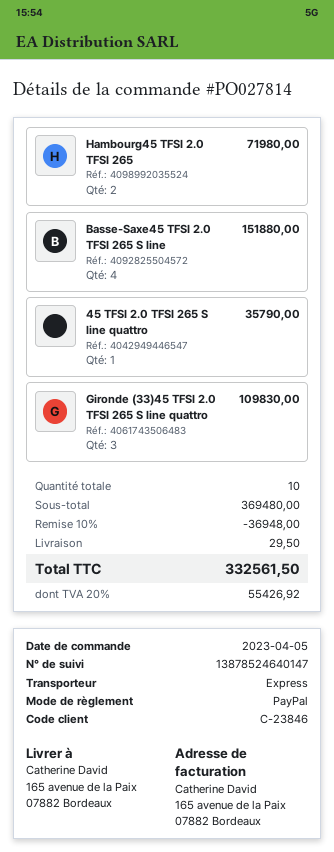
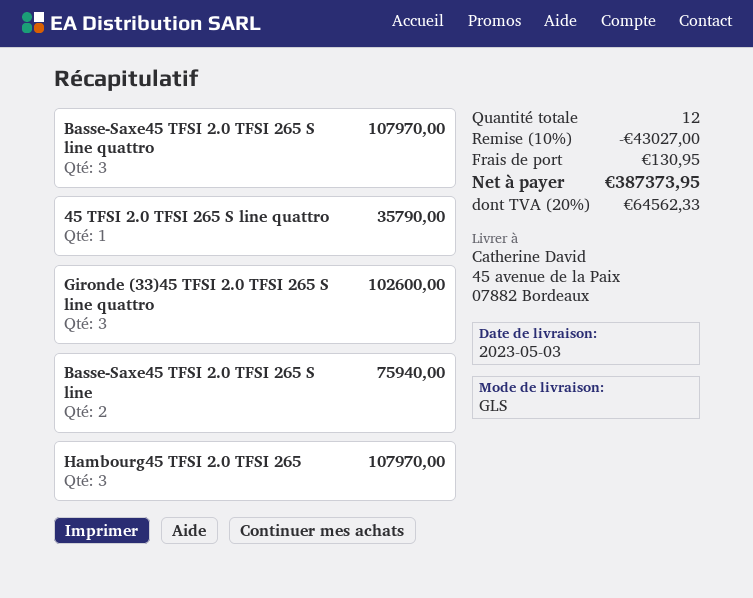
shipping method: express -> GLS
ship to: 165 avenue de la Paix, 07882 Bordeaux -> 45 avenue de la Paix, 07882 Bordeaux
Hambourg45 TFSI 2.0 TFSI 265: 2 for 71980.00 -> 3 for 107970.00
Basse-Saxe45 TFSI 2.0 TFSI 265 S line: 4 for 151880.00 -> 2 for 75940.00
Gironde (33)45 TFSI 2.0 TFSI 265 S line quattro: 3 for 109830.00 -> 3 for 102600.00
Basse-Saxe45 TFSI 2.0 TFSI 265 S line quattro: none -> 3 for 107970.00
total quantity: 10 -> 12
discount: 10% = 36948.00 -> 10% = 43027.00
shipping: 29.50 -> 130.95
tax: 20% = 55426.92 -> 20% = 64562.33
total: 332561.50 -> 387373.95

